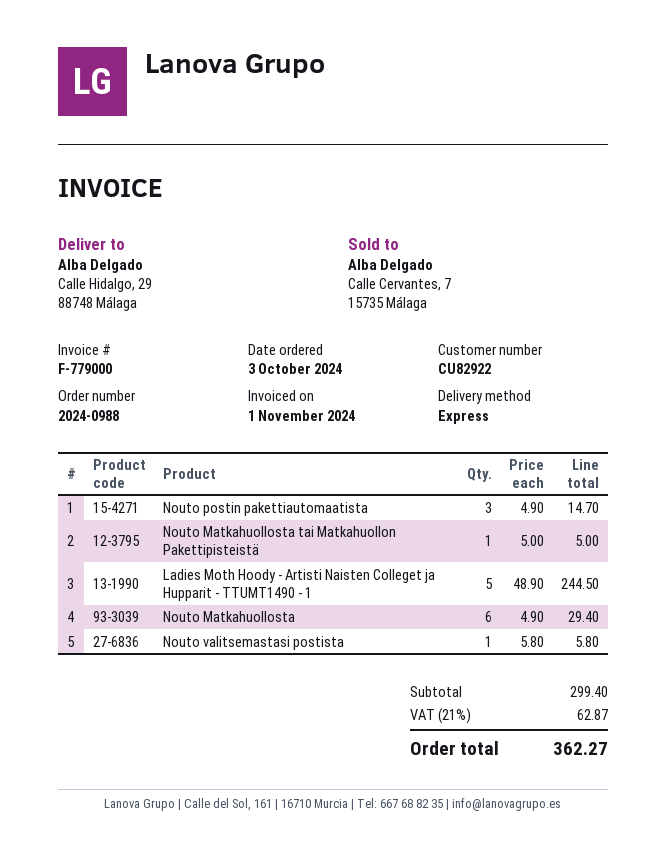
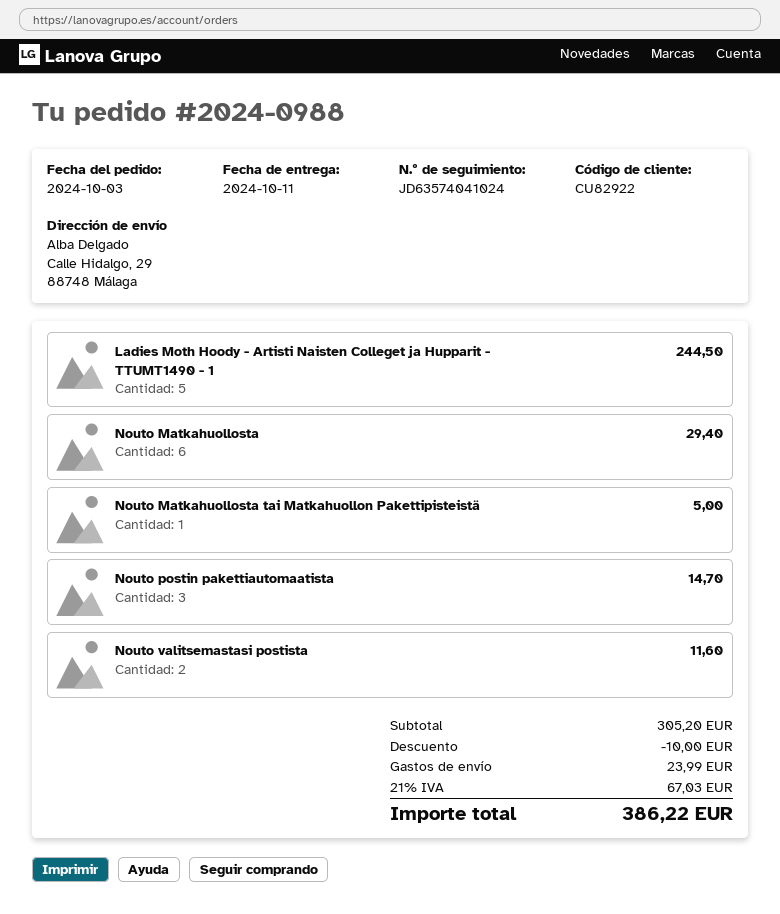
Nouto valitsemastasi postista: 1 for 5.80 -> 2 for 11.60
subtotal: 299.40 -> 305.20
discount: none -> 10.00
shipping: none -> 23.99
tax: 21% = 62.87 -> 21% = 67.03
total: 362.27 -> 386.22

